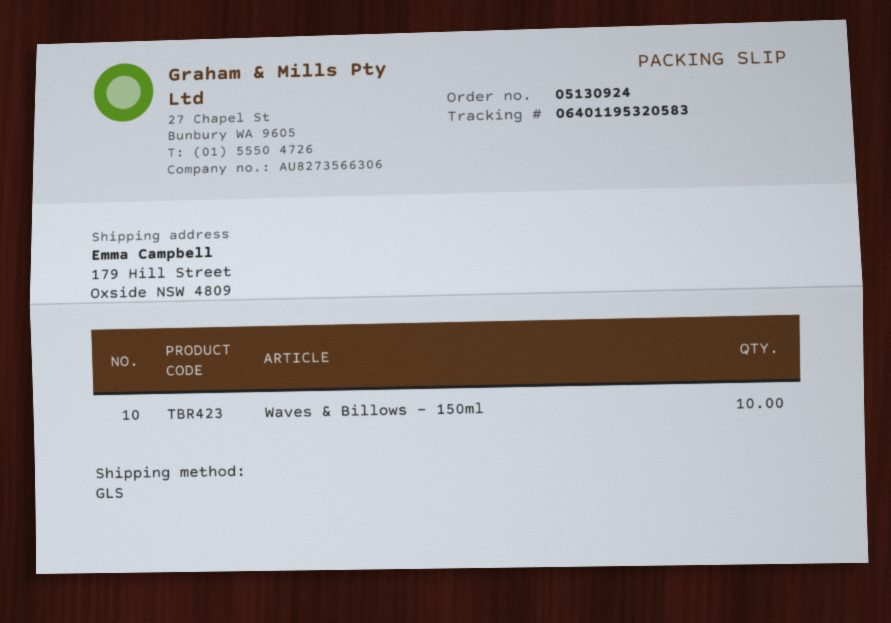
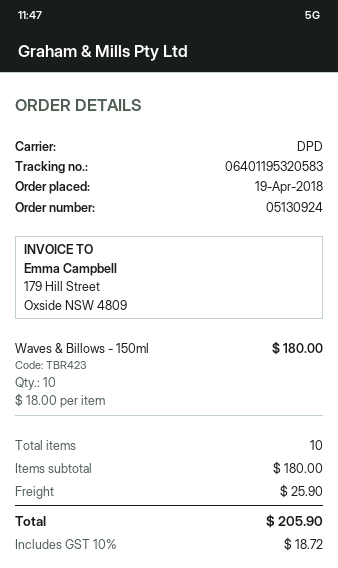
shipping method: GLS -> DPD

